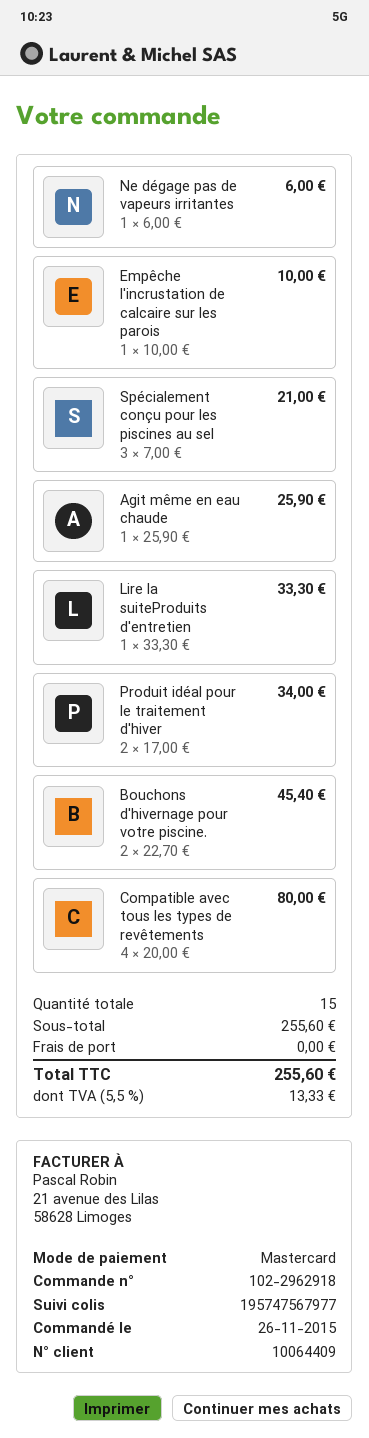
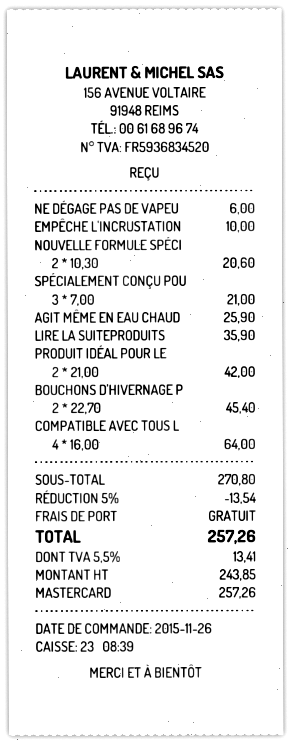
Lire la suiteProduits d'entretien: 1 x 33.30 = 33.30 -> 1 x 35.90 = 35.90
Produit idéal pour le traitement d'hiver: 2 x 17.00 = 34.00 -> 2 x 21.00 = 42.00
Compatible avec tous les types de revêtements: 4 x 20.00 = 80.00 -> 4 x 16.00 = 64.00
NOUVELLE FORMULE SPÉCI: none -> 2 x 10.30 = 20.60
subtotal: 255.60 -> 270.80
discount: none -> 5% = 13.54
tax: 5.5% = 13.33 -> 5.5% = 13.41
total: 255.60 -> 257.26

